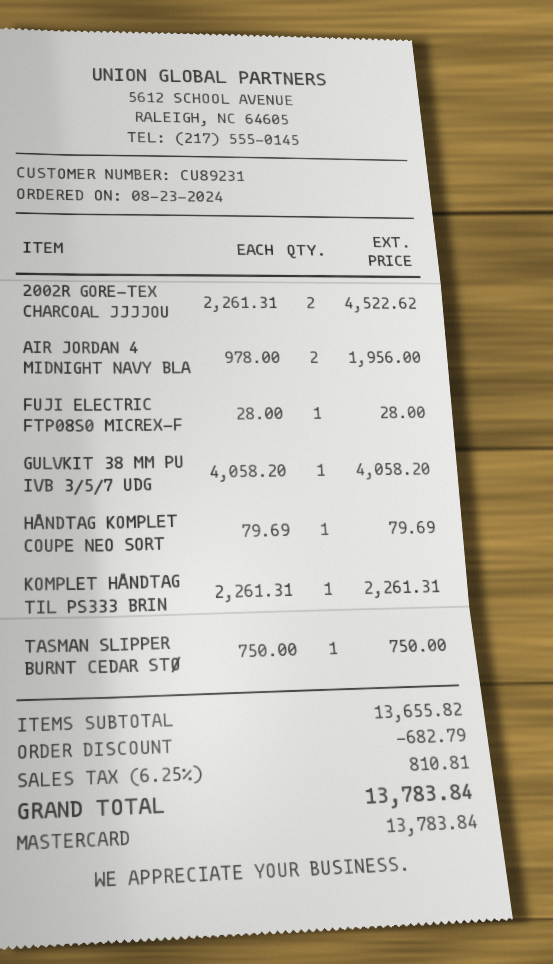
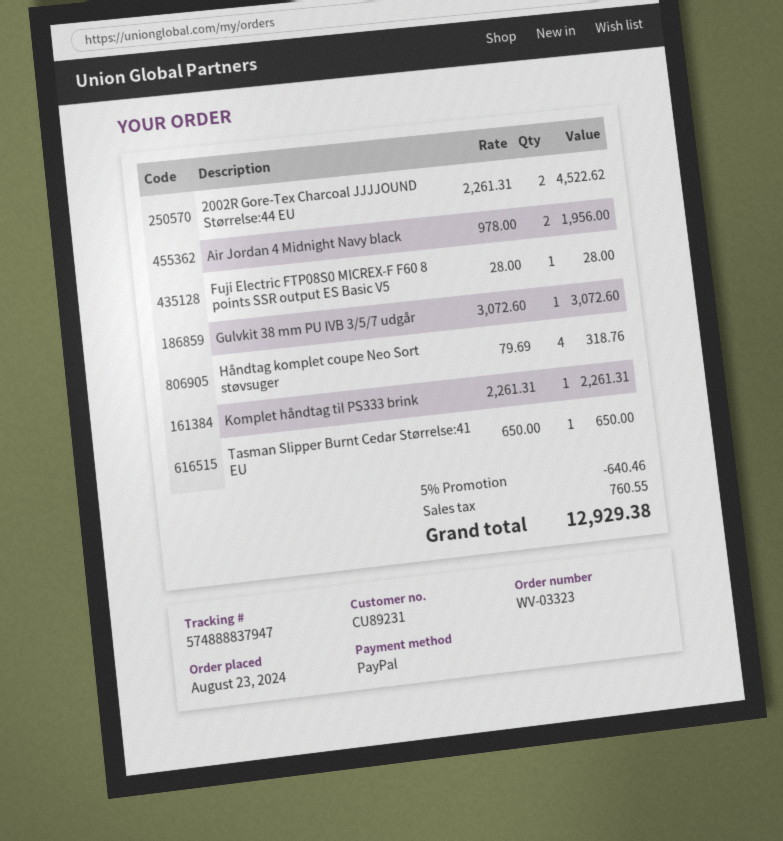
payment method: Mastercard -> PayPal
GULVKIT 38 MM PU IVB 3/5/7 UDG: 1 x 4058.20 = 4058.20 -> 1 x 3072.60 = 3072.60
HÅNDTAG KOMPLET COUPE NEO SORT: 1 x 79.69 = 79.69 -> 4 x 79.69 = 318.76
TASMAN SLIPPER BURNT CEDAR STØ: 1 x 750.00 = 750.00 -> 1 x 650.00 = 650.00
discount: 682.79 -> 640.46
tax: 810.81 -> 760.55
total: 13783.84 -> 12929.38

